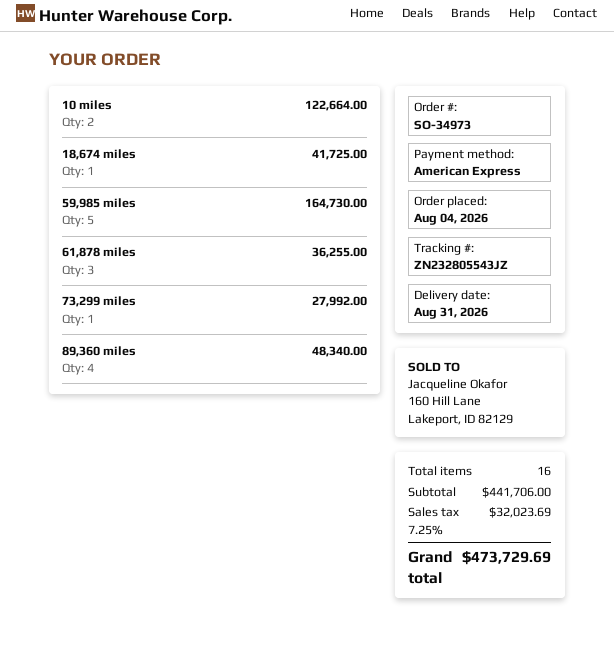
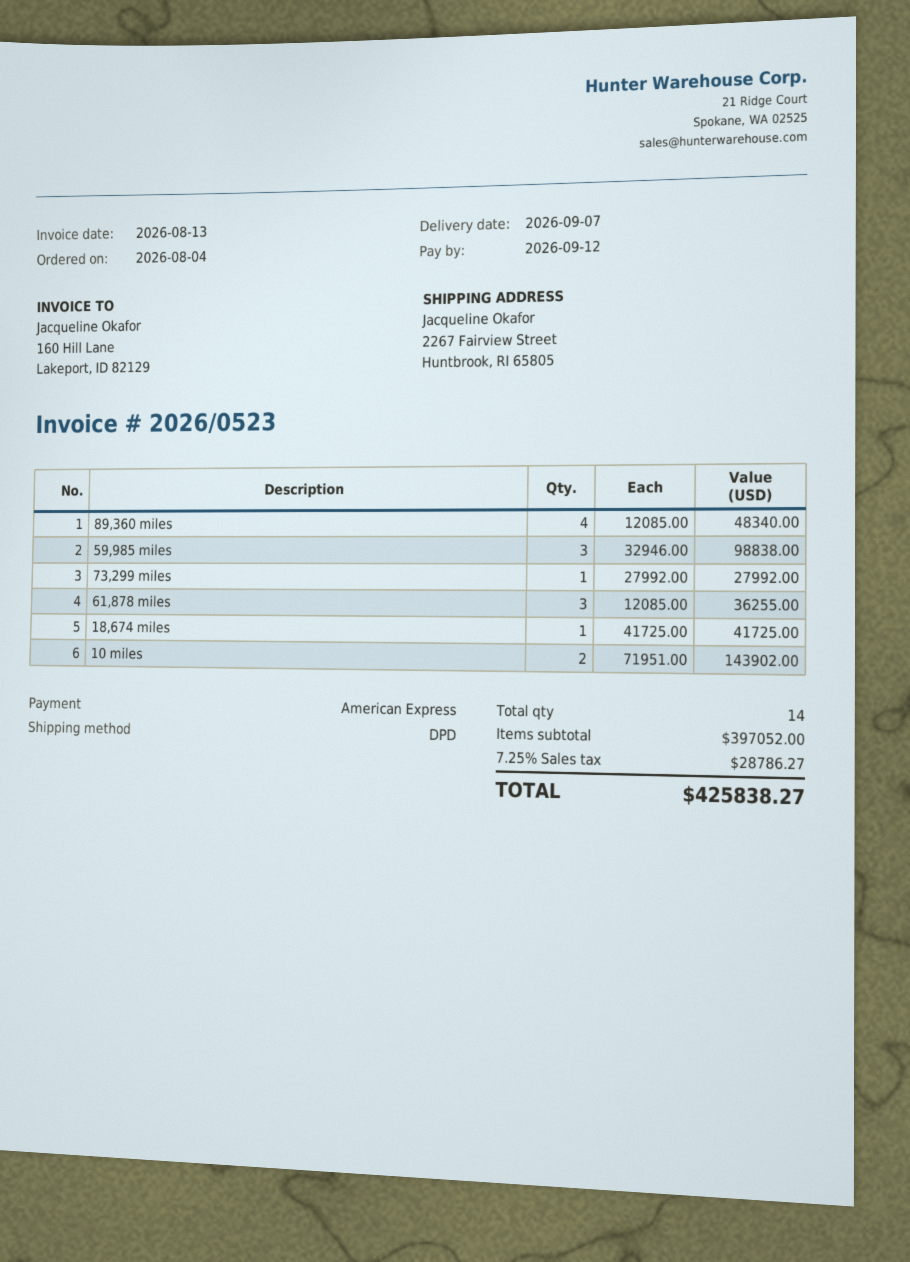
delivery date: 2026-08-31 -> 2026-09-07
10 miles: 2 for 122664.00 -> 2 for 143902.00
59,985 miles: 5 for 164730.00 -> 3 for 98838.00
total quantity: 16 -> 14
subtotal: 441706.00 -> 397052.00
tax: 7.25% = 32023.69 -> 7.25% = 28786.27
total: 473729.69 -> 425838.27

